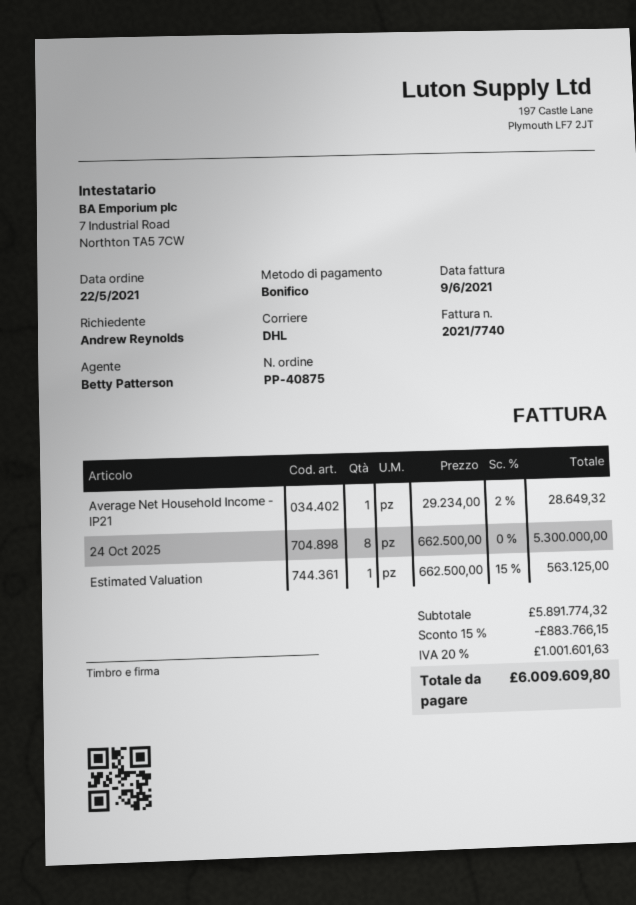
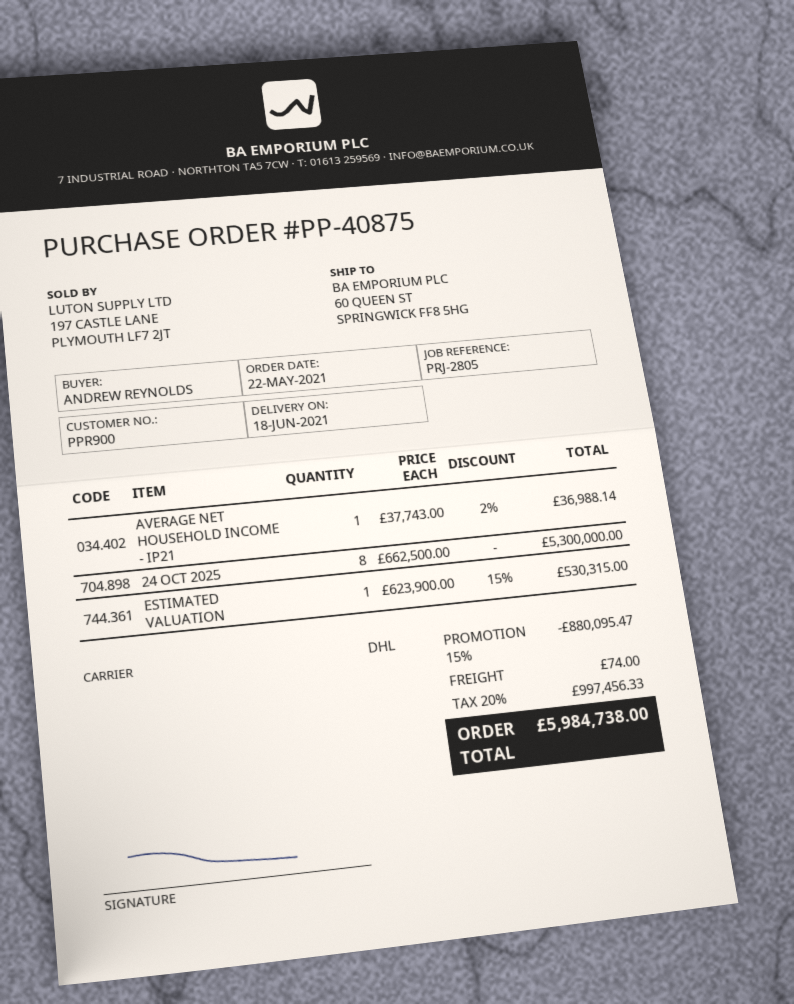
Average Net Household Income - IP21: 1 x 29234.00 - 2% = 28649.32 -> 1 x 37743.00 - 2% = 36988.14
Estimated Valuation: 1 x 662500.00 - 15% = 563125.00 -> 1 x 623900.00 - 15% = 530315.00
discount: 15% = 883766.15 -> 15% = 880095.47
shipping: none -> 74.00
tax: 20% = 1001601.63 -> 20% = 997456.33
total: 6009609.80 -> 5984738.00

